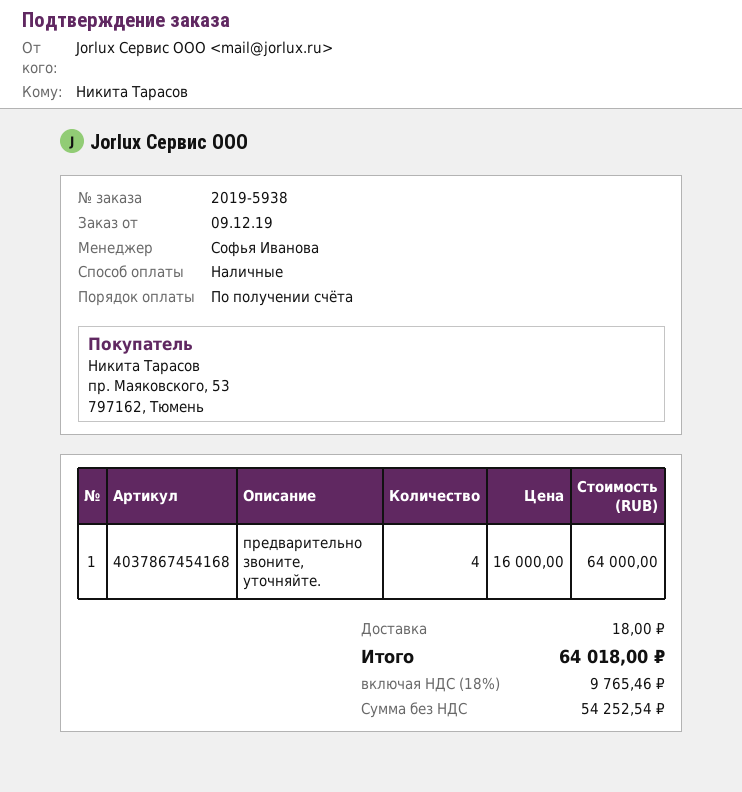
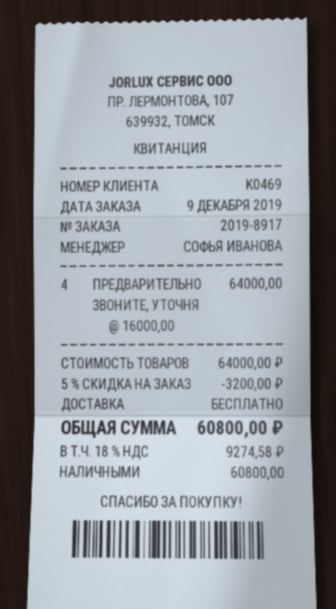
order number: 2019-5938 -> 2019-8917
discount: none -> 5% = 3200.00
shipping: 18.00 -> 0.00
tax: 18% = 9765.46 -> 18% = 9274.58
total: 64018.00 -> 60800.00

